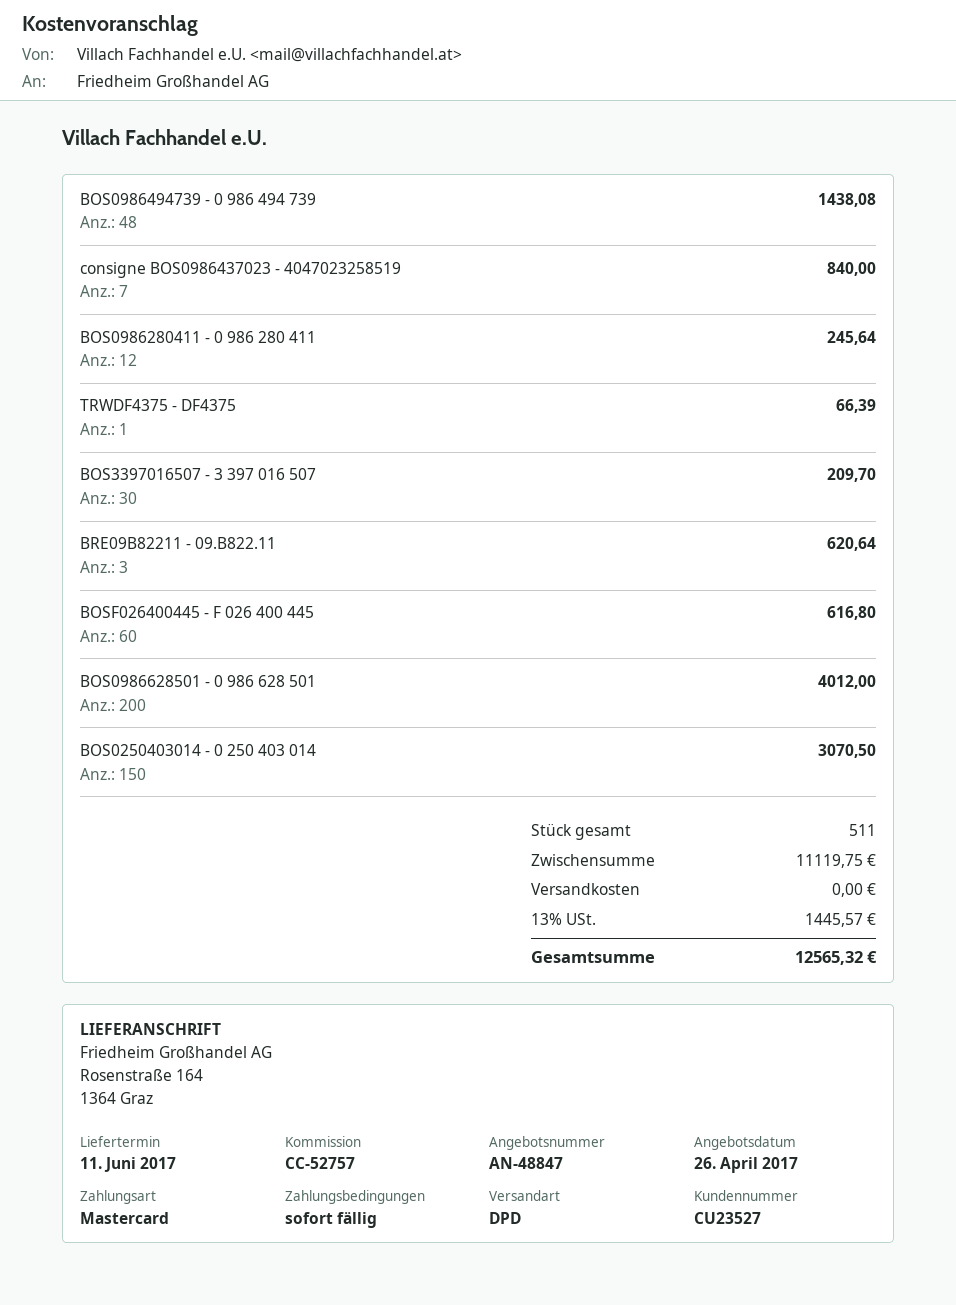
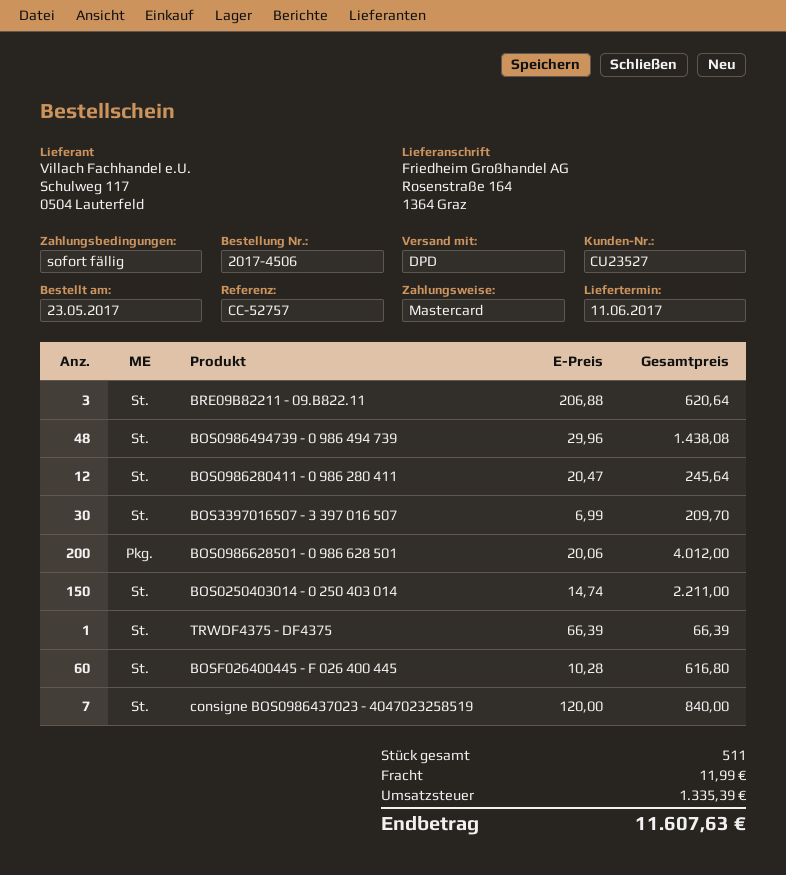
BOS0250403014 - 0 250 403 014: 150 for 3070.50 -> 150 for 2211.00
shipping: 0.00 -> 11.99
tax: 1445.57 -> 1335.39
total: 12565.32 -> 11607.63

